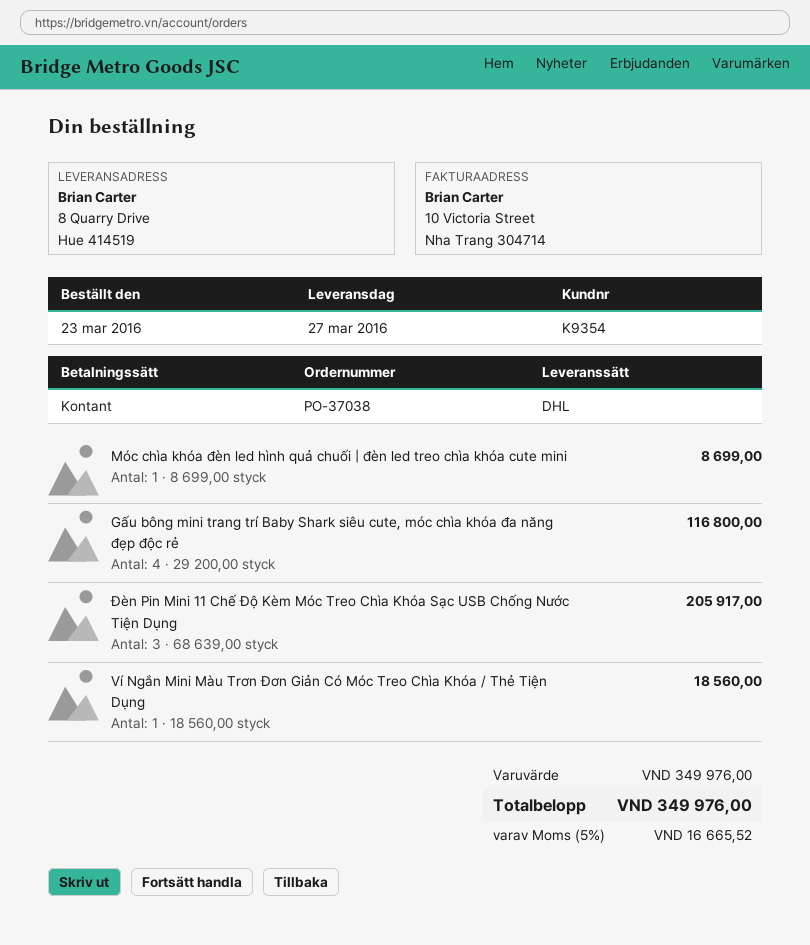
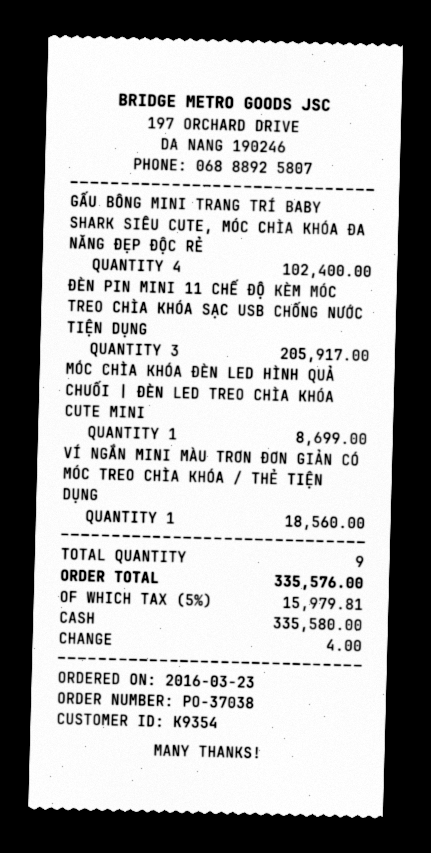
Gấu bông mini trang trí Baby Shark siêu cute, móc chìa khóa đa năng đẹp độc rẻ: 4 for 116800.00 -> 4 for 102400.00
tax: 5% = 16665.52 -> 5% = 15979.81
total: 349976.00 -> 335576.00

